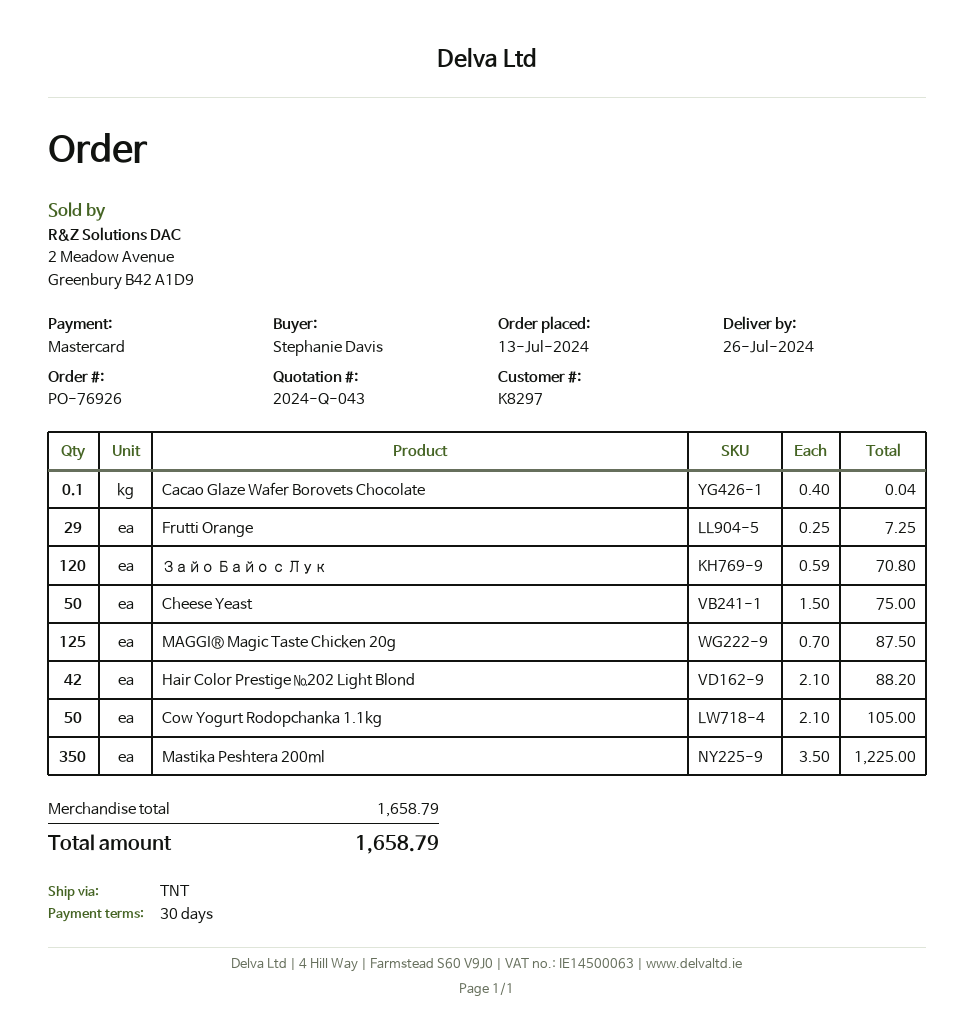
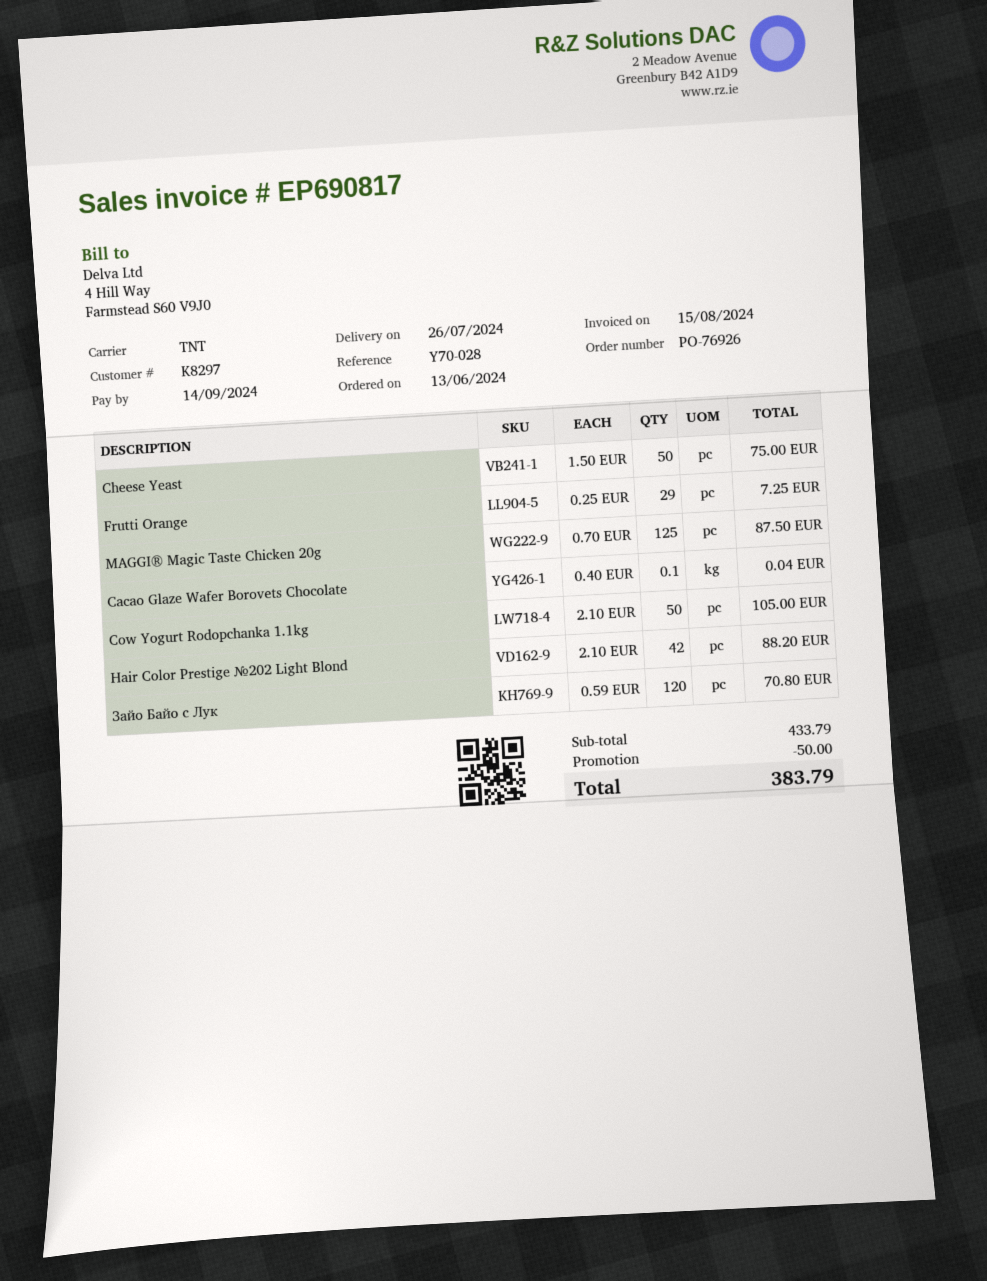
order date: 2024-07-13 -> 2024-06-13
Mastika Peshtera 200ml: 350 x 3.50 = 1225.00 -> none
subtotal: 1658.79 -> 433.79
discount: none -> 50.00
total: 1658.79 -> 383.79

